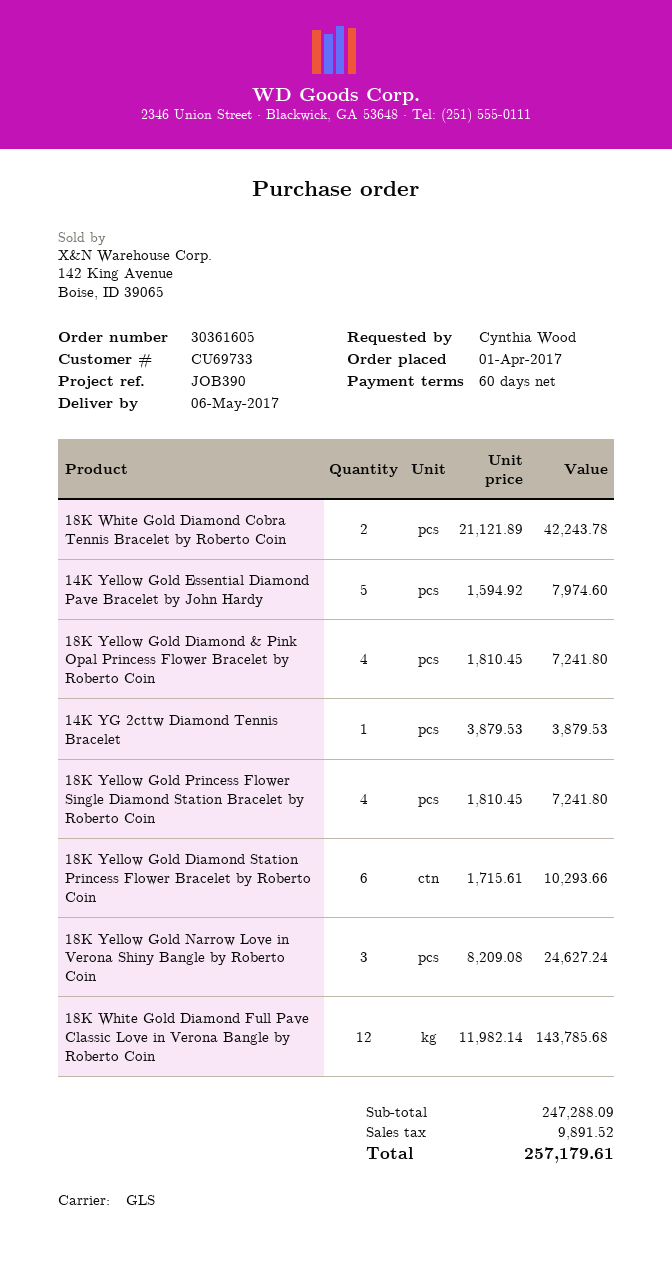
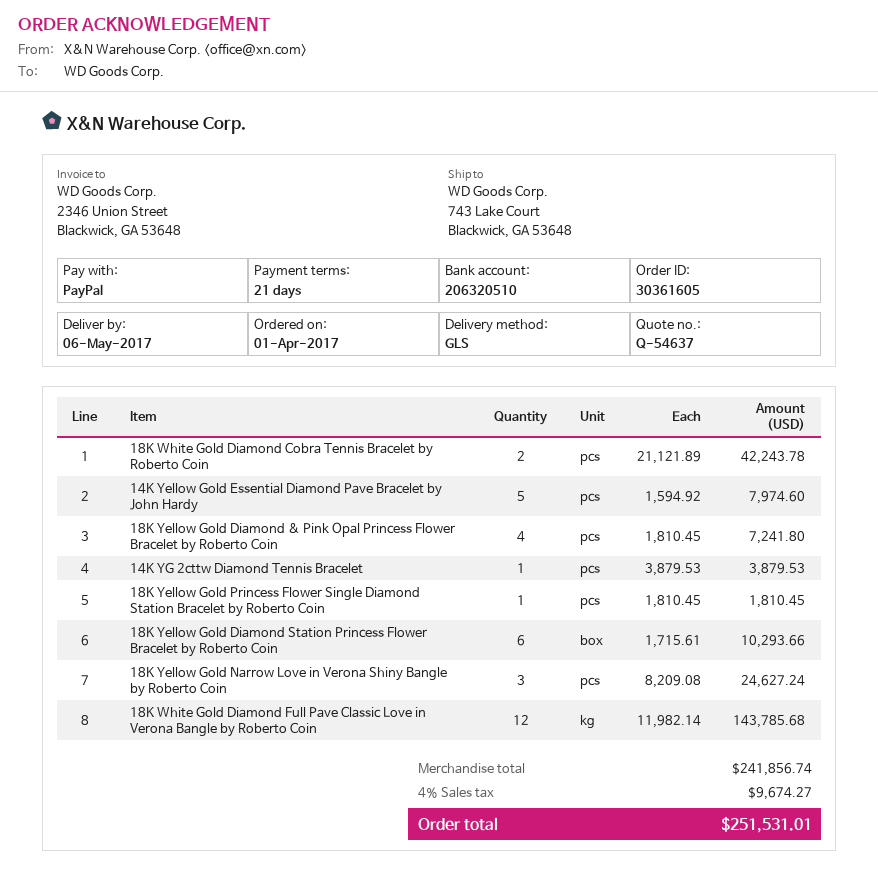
payment terms: 60 days -> 21 days
18K Yellow Gold Princess Flower Single Diamond Station Bracelet by Roberto Coin: 4 x 1810.45 = 7241.80 -> 1 x 1810.45 = 1810.45
subtotal: 247288.09 -> 241856.74
tax: 9891.52 -> 9674.27
total: 257179.61 -> 251531.01

